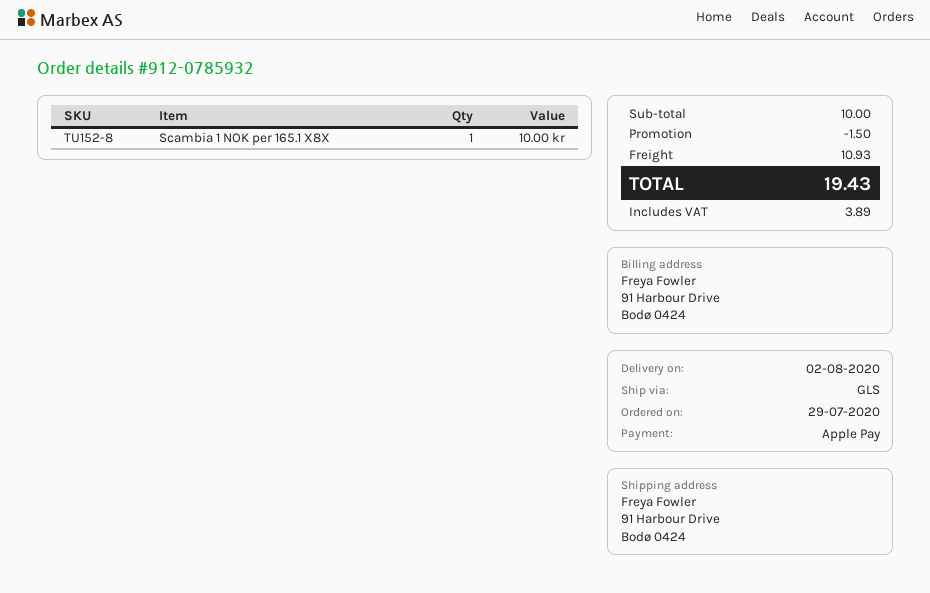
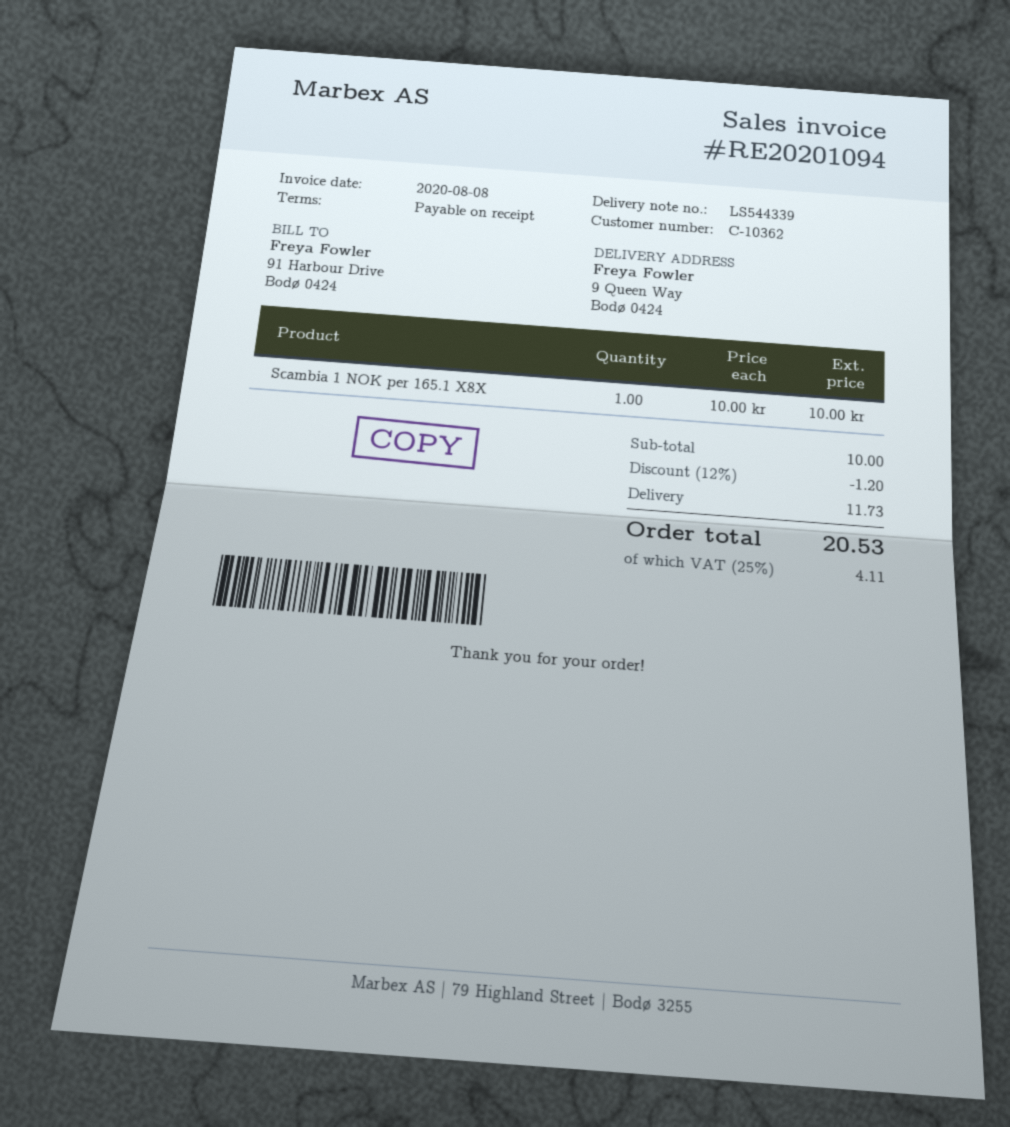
ship to: 91 Harbour Drive, Bodø 0424 -> 9 Queen Way, Bodø 0424
discount: 1.50 -> 1.20
shipping: 10.93 -> 11.73
tax: 3.89 -> 4.11
total: 19.43 -> 20.53

